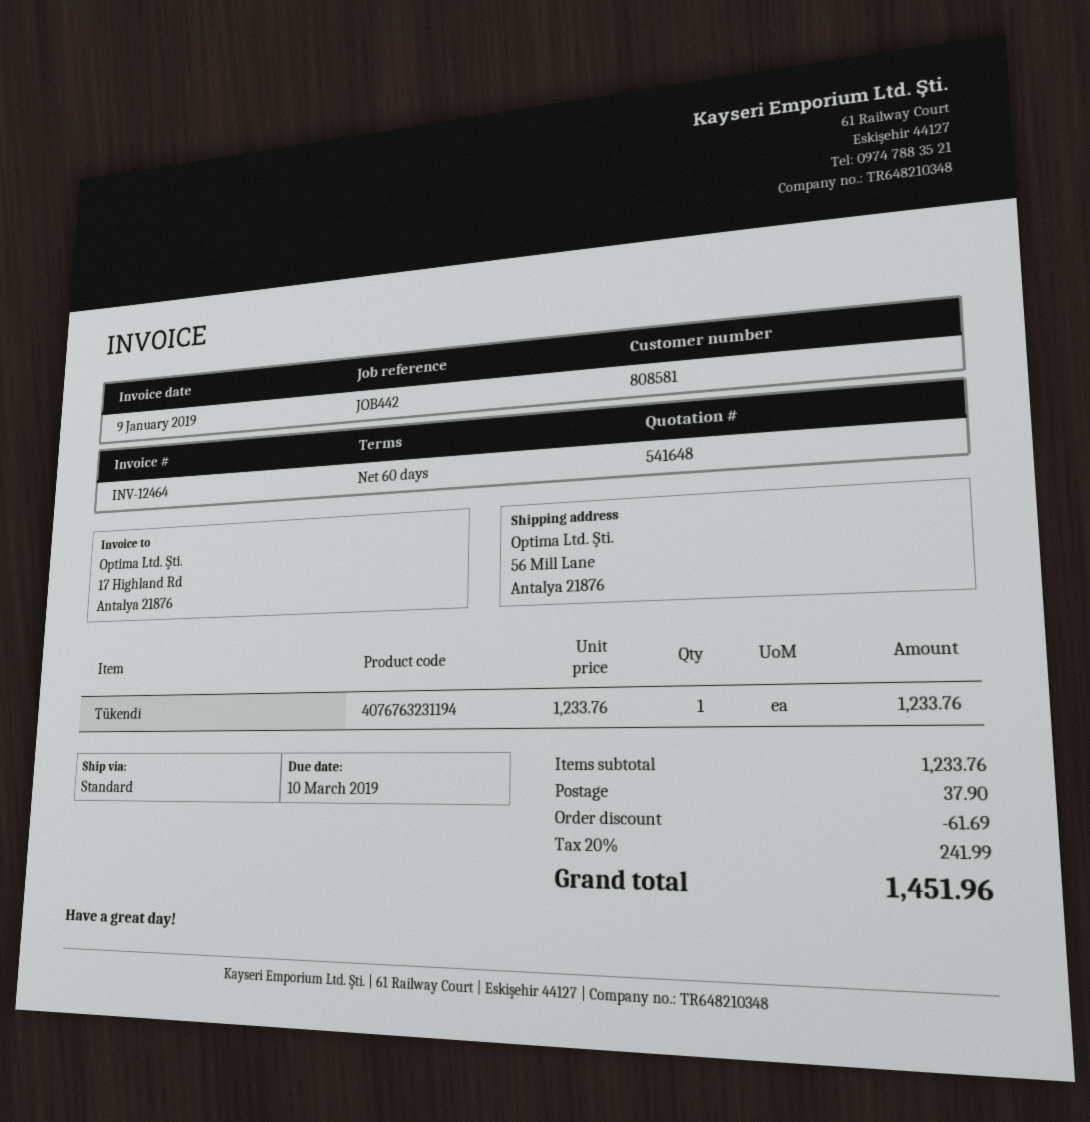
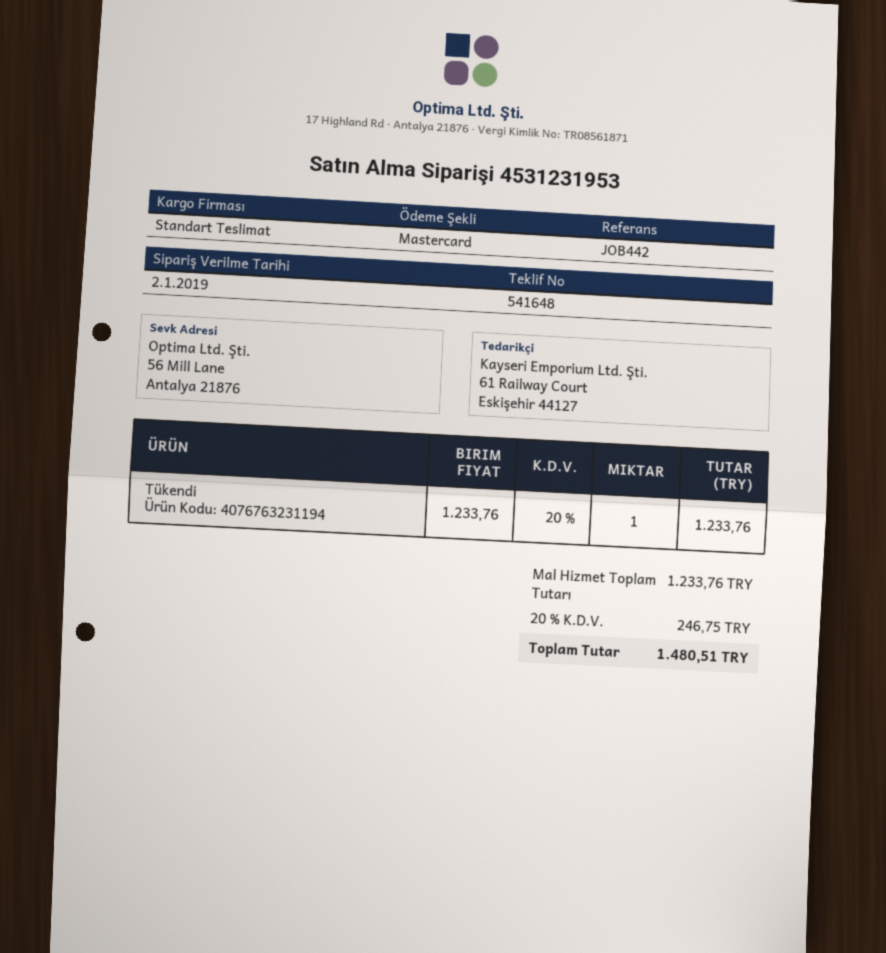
discount: 61.69 -> none
shipping: 37.90 -> none
tax: 20% = 241.99 -> 20% = 246.75
total: 1451.96 -> 1480.51

